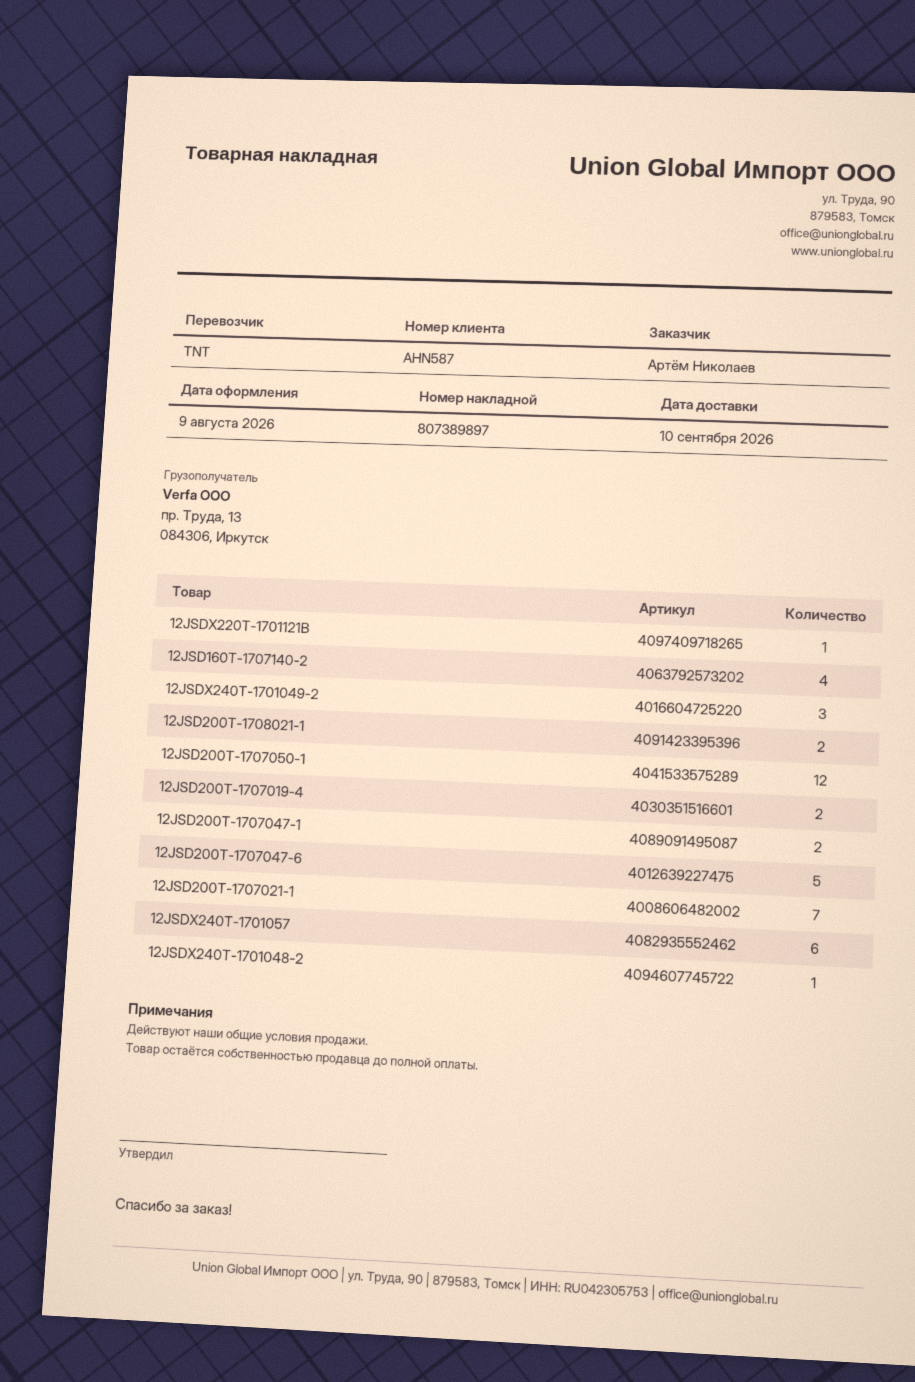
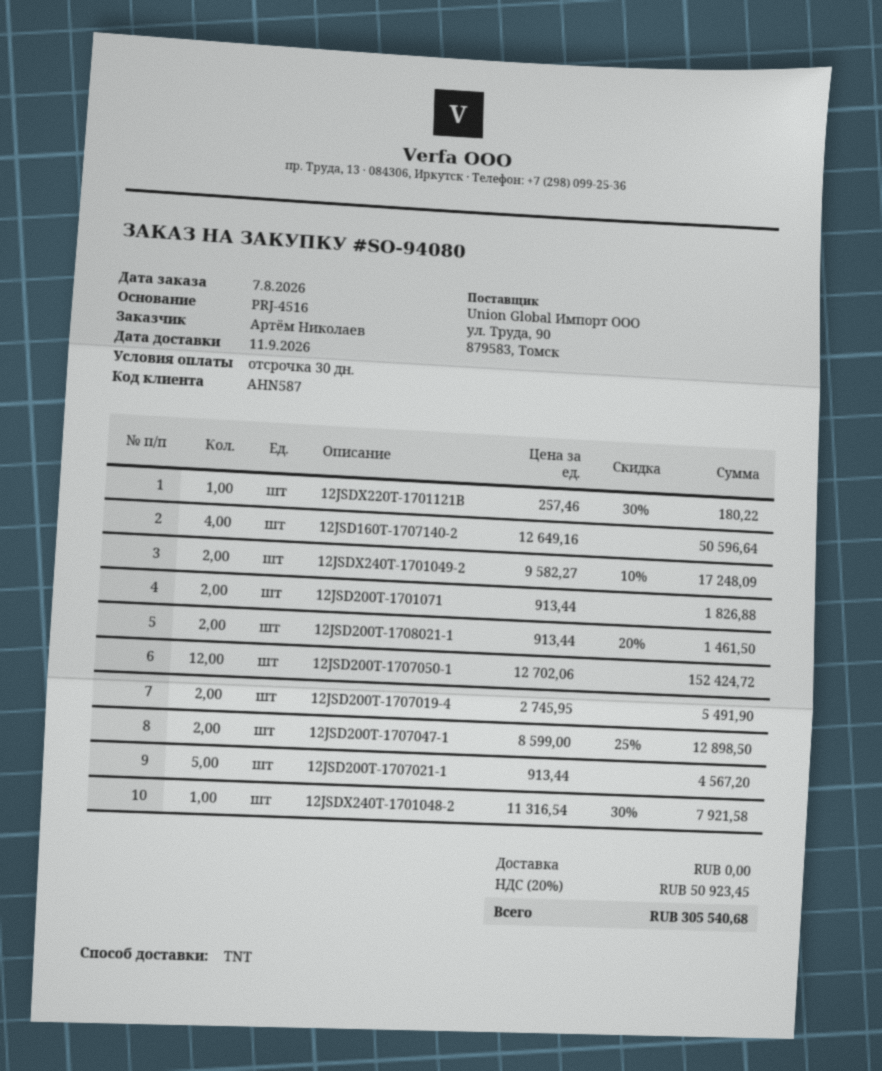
order date: 2026-08-09 -> 2026-08-07
delivery date: 2026-09-10 -> 2026-09-11
12JSDX240T-1701049-2: 3 -> 2
12JSD200T-1707047-6: 5 -> none
12JSD200T-1707021-1: 7 -> 5
12JSDX240T-1701057: 6 -> none
12JSD200T-1701071: none -> 2

